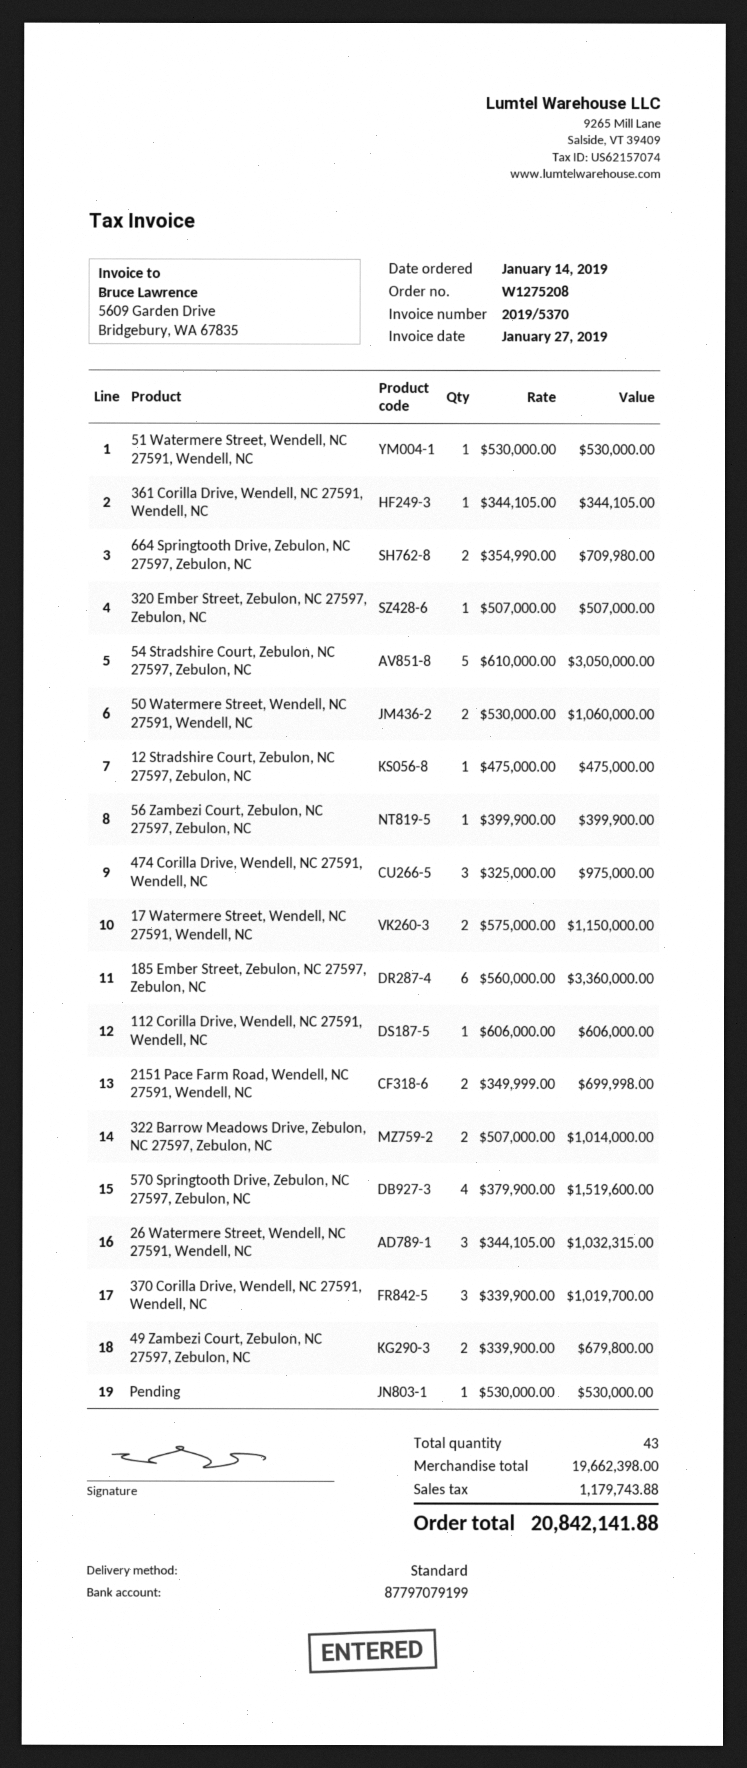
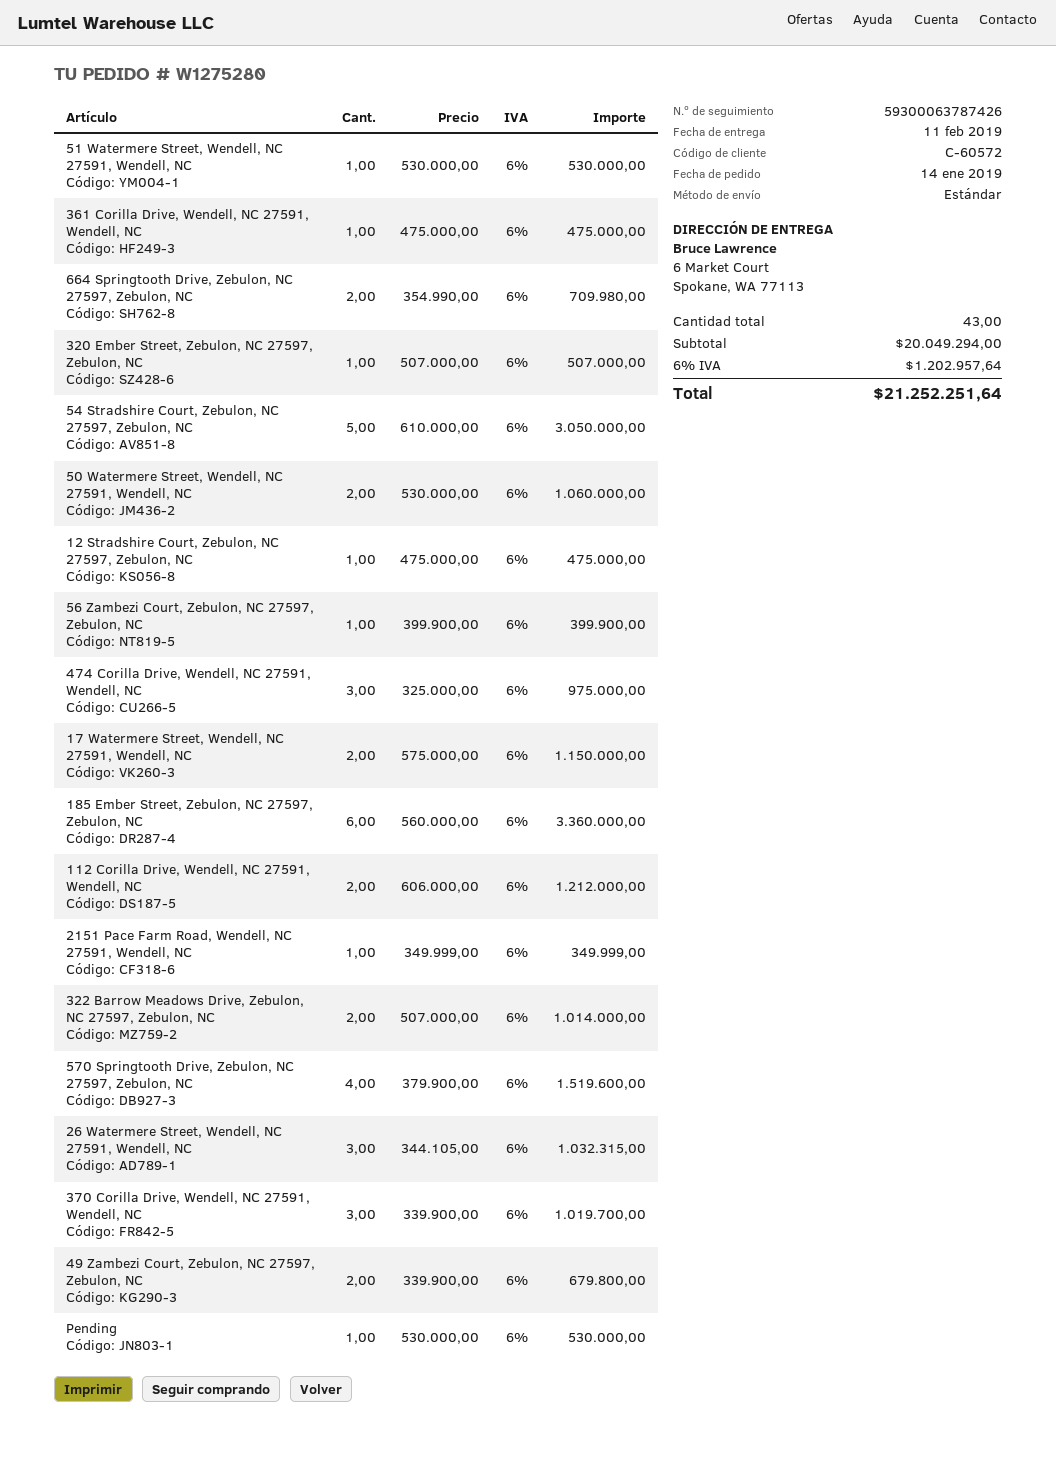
order number: W1275208 -> W1275280
361 Corilla Drive, Wendell, NC 27591, Wendell, NC: 1 x 344105.00 = 344105.00 -> 1 x 475000.00 = 475000.00
112 Corilla Drive, Wendell, NC 27591, Wendell, NC: 1 x 606000.00 = 606000.00 -> 2 x 606000.00 = 1212000.00
2151 Pace Farm Road, Wendell, NC 27591, Wendell, NC: 2 x 349999.00 = 699998.00 -> 1 x 349999.00 = 349999.00
subtotal: 19662398.00 -> 20049294.00
tax: 1179743.88 -> 1202957.64
total: 20842141.88 -> 21252251.64

